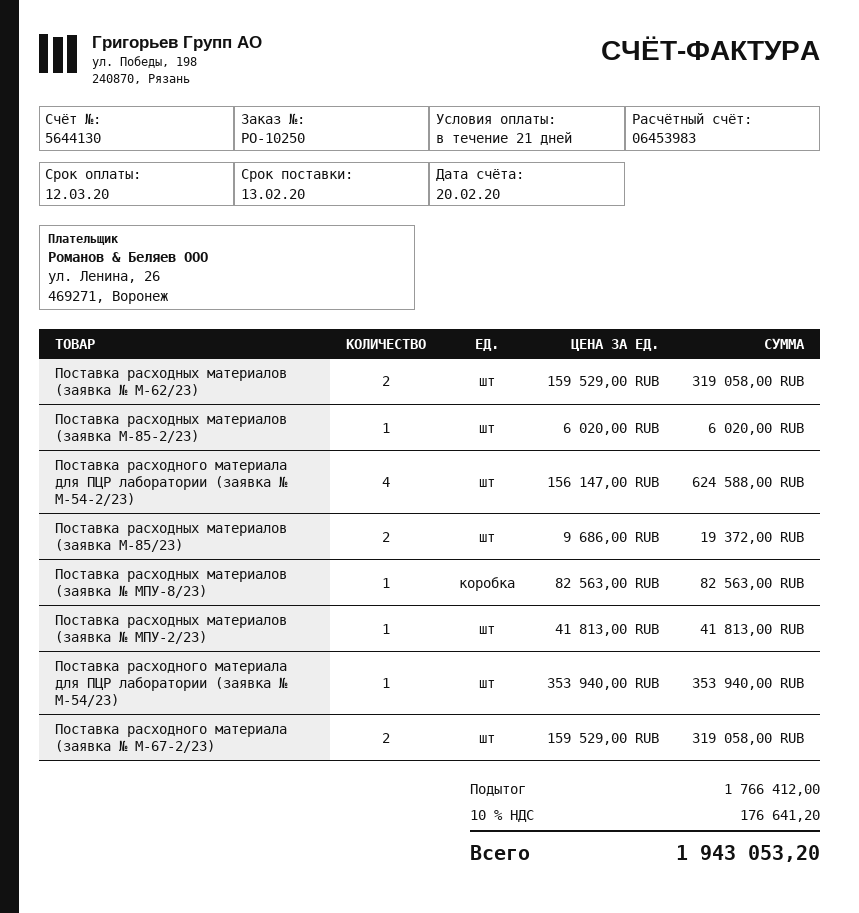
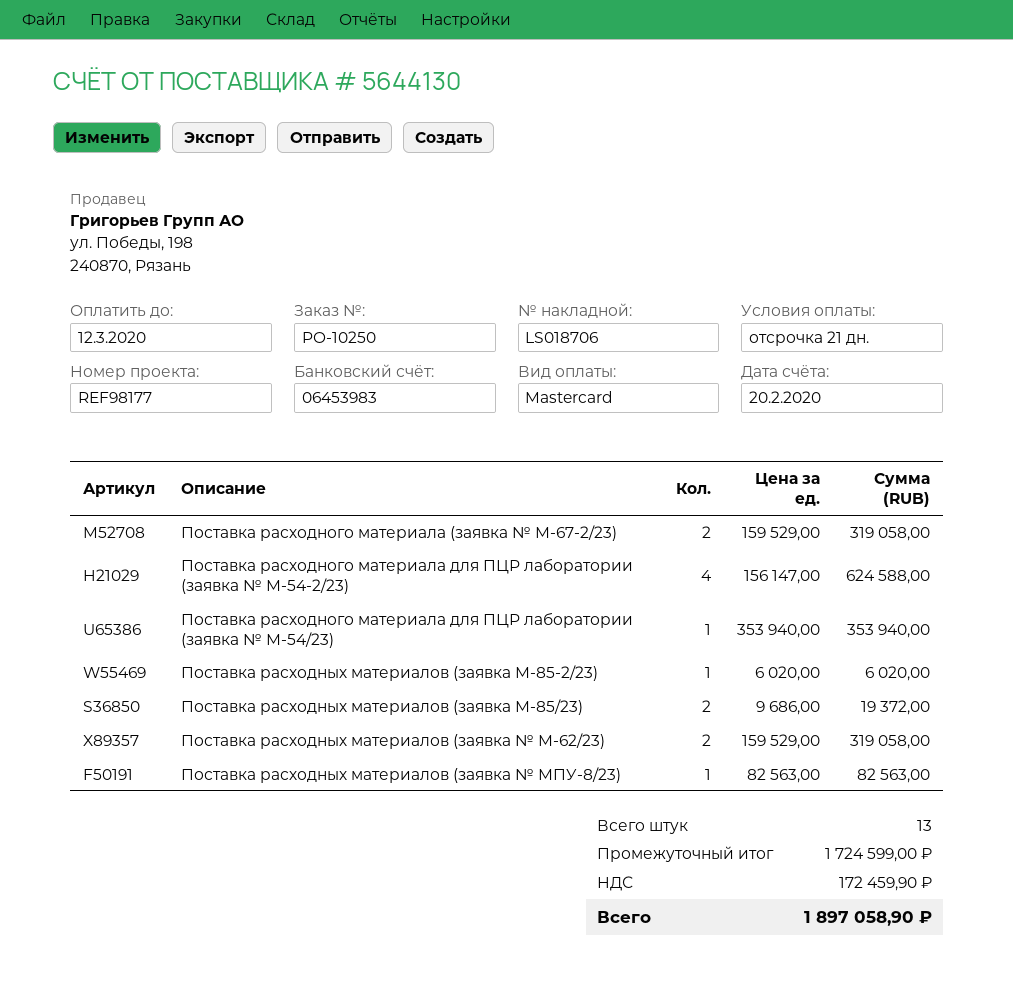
Поставка расходных материалов (заявка № МПУ-2/23): 1 x 41813.00 = 41813.00 -> none
subtotal: 1766412.00 -> 1724599.00
tax: 176641.20 -> 172459.90
total: 1943053.20 -> 1897058.90

